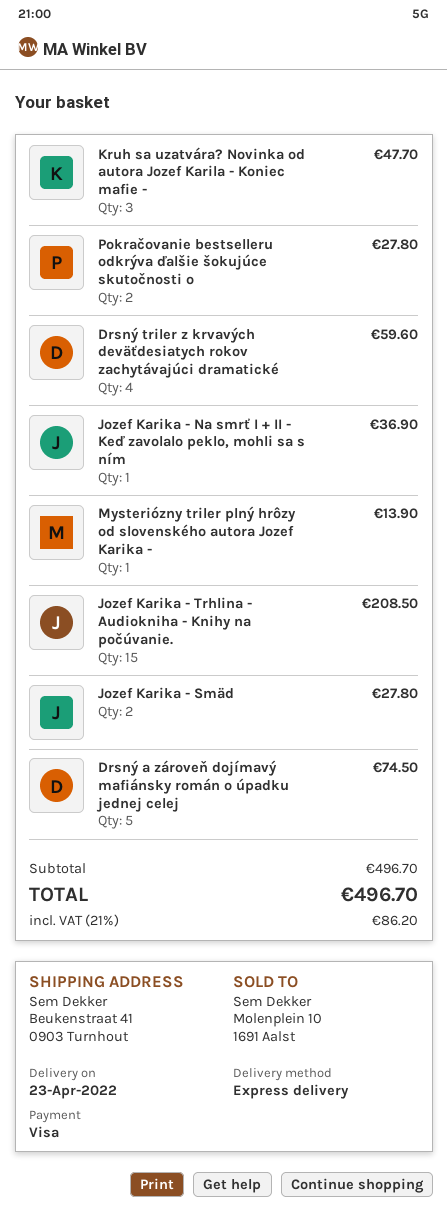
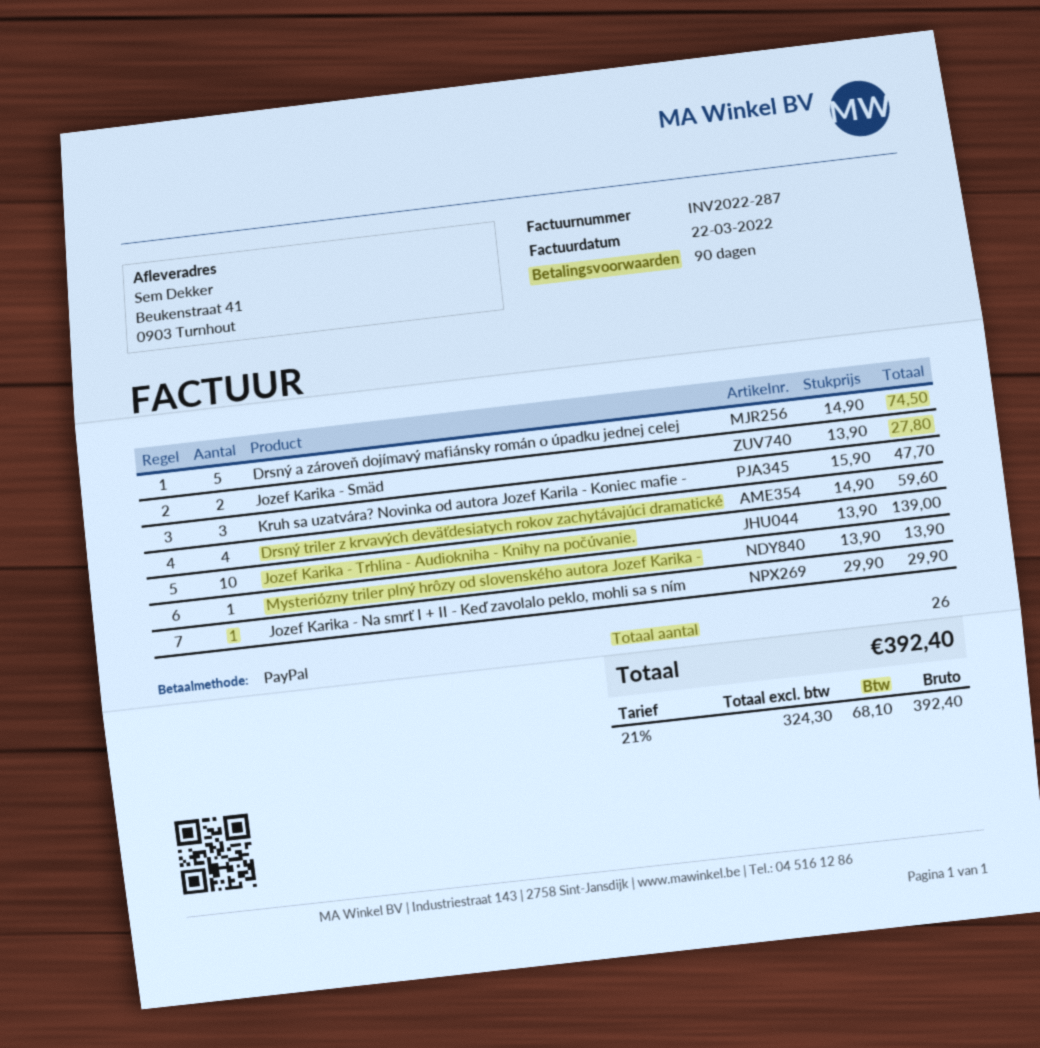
payment method: Visa -> PayPal
Pokračovanie bestselleru odkrýva ďalšie šokujúce skutočnosti o: 2 for 27.80 -> none
Jozef Karika - Na smrť I + II - Keď zavolalo peklo, mohli sa s ním: 1 for 36.90 -> 1 for 29.90
Jozef Karika - Trhlina - Audiokniha - Knihy na počúvanie.: 15 for 208.50 -> 10 for 139.00
tax: 21% = 86.20 -> 21% = 68.10
total: 496.70 -> 392.40

